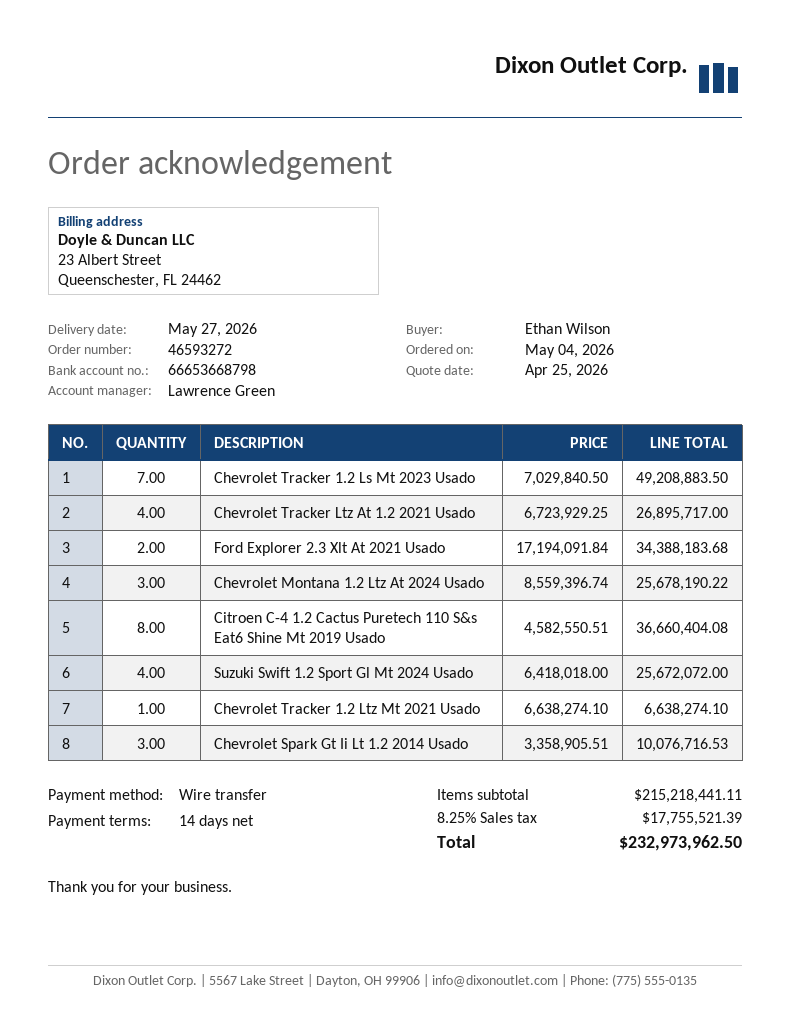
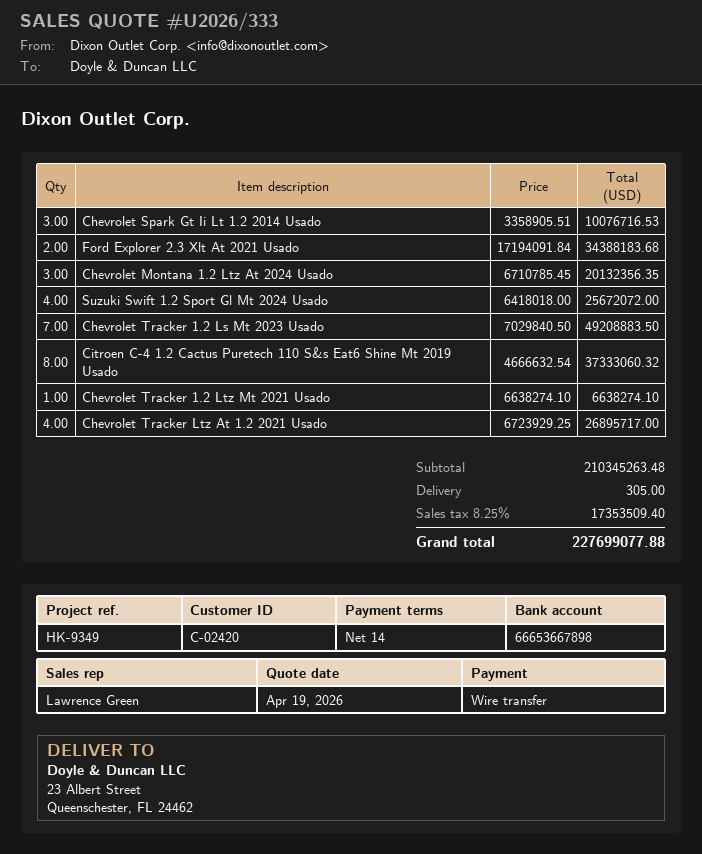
quote date: 2026-04-25 -> 2026-04-19
bank account: 66653668798 -> 66653667898
Chevrolet Montana 1.2 Ltz At 2024 Usado: 3 x 8559396.74 = 25678190.22 -> 3 x 6710785.45 = 20132356.35
Citroen C-4 1.2 Cactus Puretech 110 S&s Eat6 Shine Mt 2019 Usado: 8 x 4582550.51 = 36660404.08 -> 8 x 4666632.54 = 37333060.32
subtotal: 215218441.11 -> 210345263.48
shipping: none -> 305.00
tax: 8.25% = 17755521.39 -> 8.25% = 17353509.40
total: 232973962.50 -> 227699077.88

